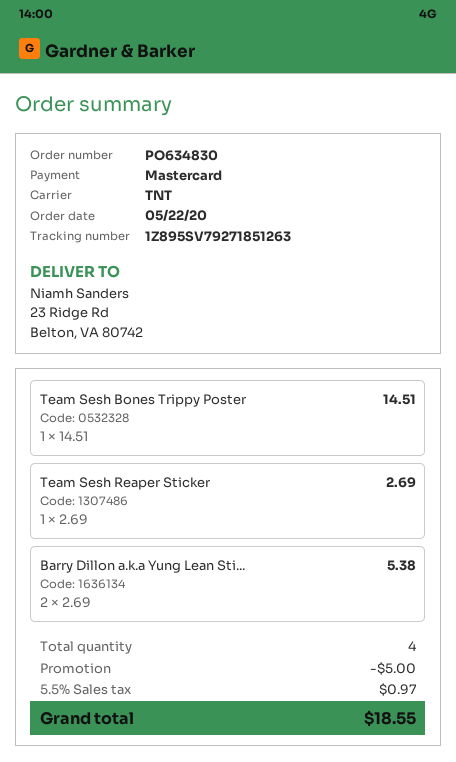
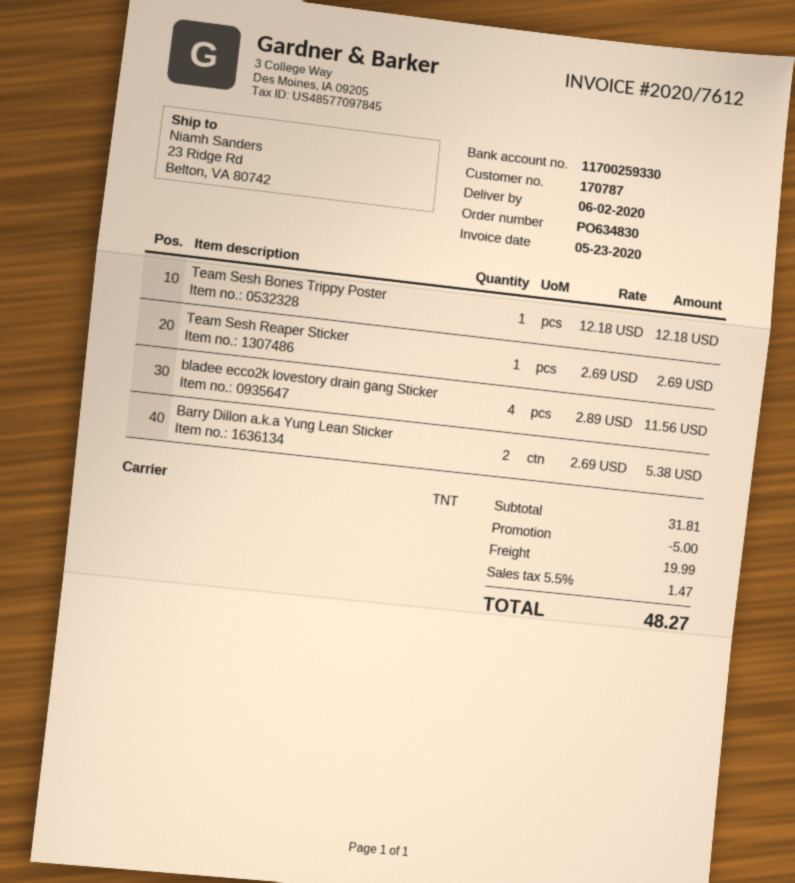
Team Sesh Bones Trippy Poster: 1 x 14.51 = 14.51 -> 1 x 12.18 = 12.18
bladee ecco2k lovestory drain gang Sticker: none -> 4 x 2.89 = 11.56
shipping: none -> 19.99
tax: 5.5% = 0.97 -> 5.5% = 1.47
total: 18.55 -> 48.27

